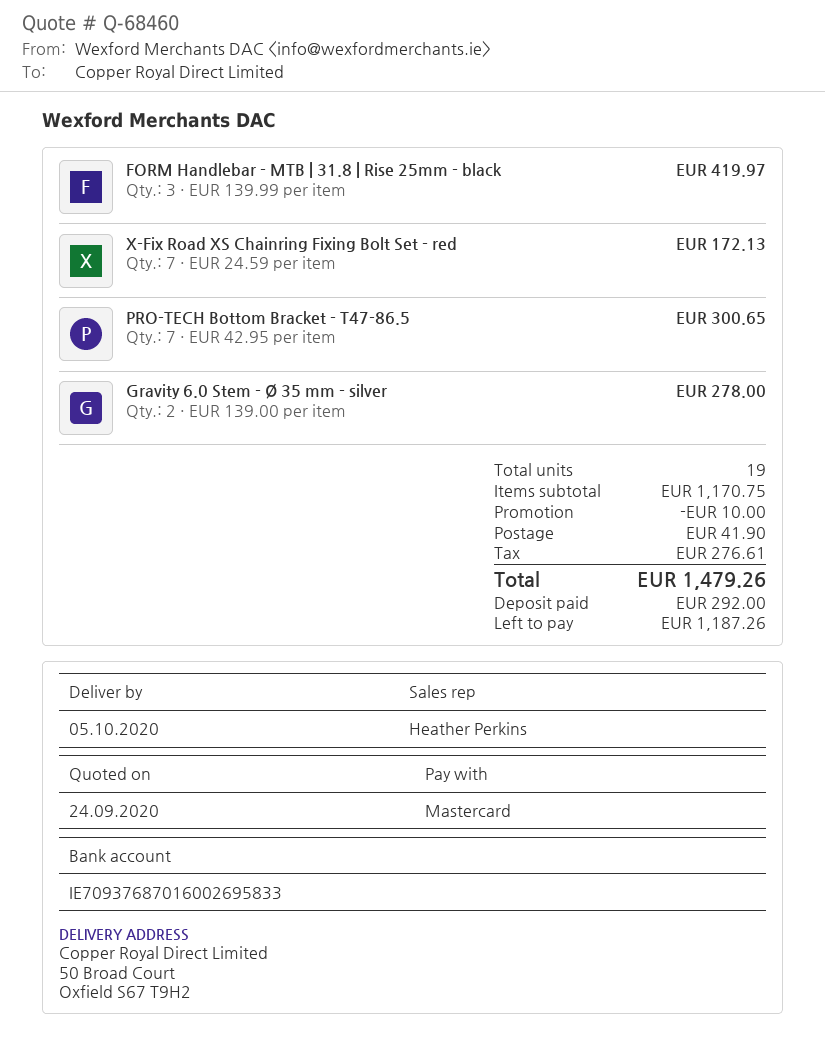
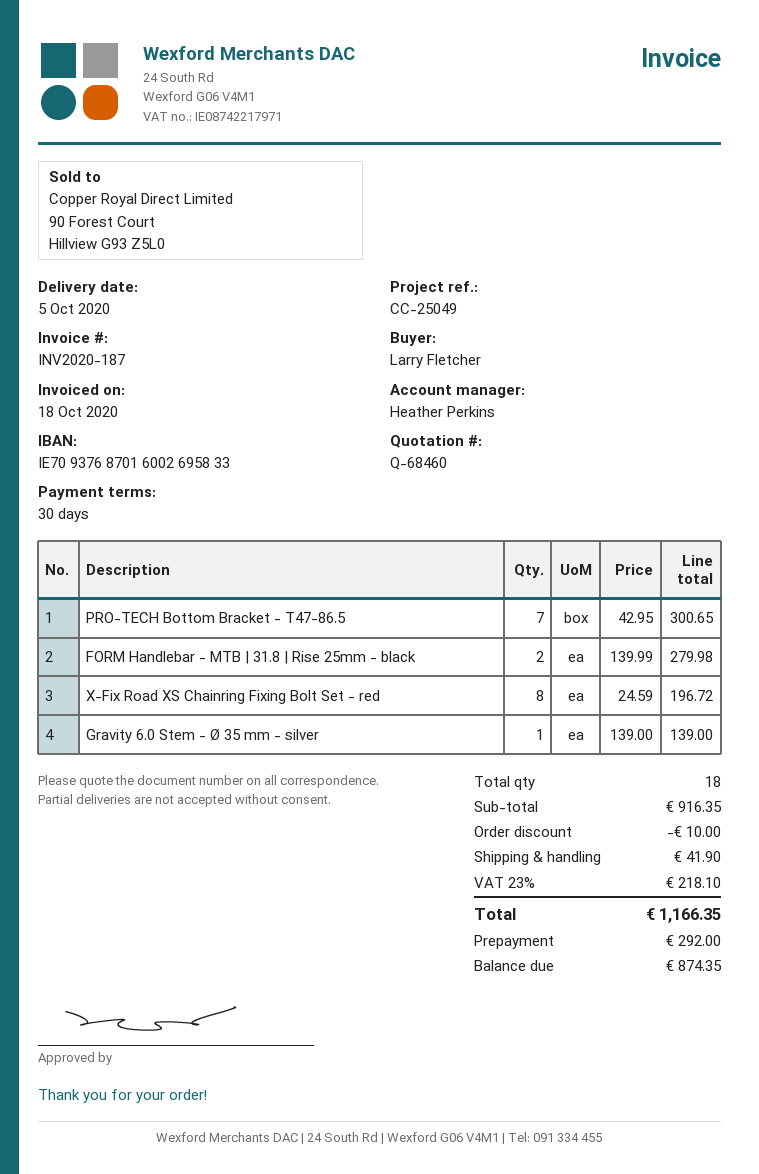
FORM Handlebar - MTB | 31.8 | Rise 25mm - black: 3 x 139.99 = 419.97 -> 2 x 139.99 = 279.98
X-Fix Road XS Chainring Fixing Bolt Set - red: 7 x 24.59 = 172.13 -> 8 x 24.59 = 196.72
Gravity 6.0 Stem - Ø 35 mm - silver: 2 x 139.00 = 278.00 -> 1 x 139.00 = 139.00
total quantity: 19 -> 18
subtotal: 1170.75 -> 916.35
tax: 276.61 -> 218.10
total: 1479.26 -> 1166.35
balance: 1187.26 -> 874.35

